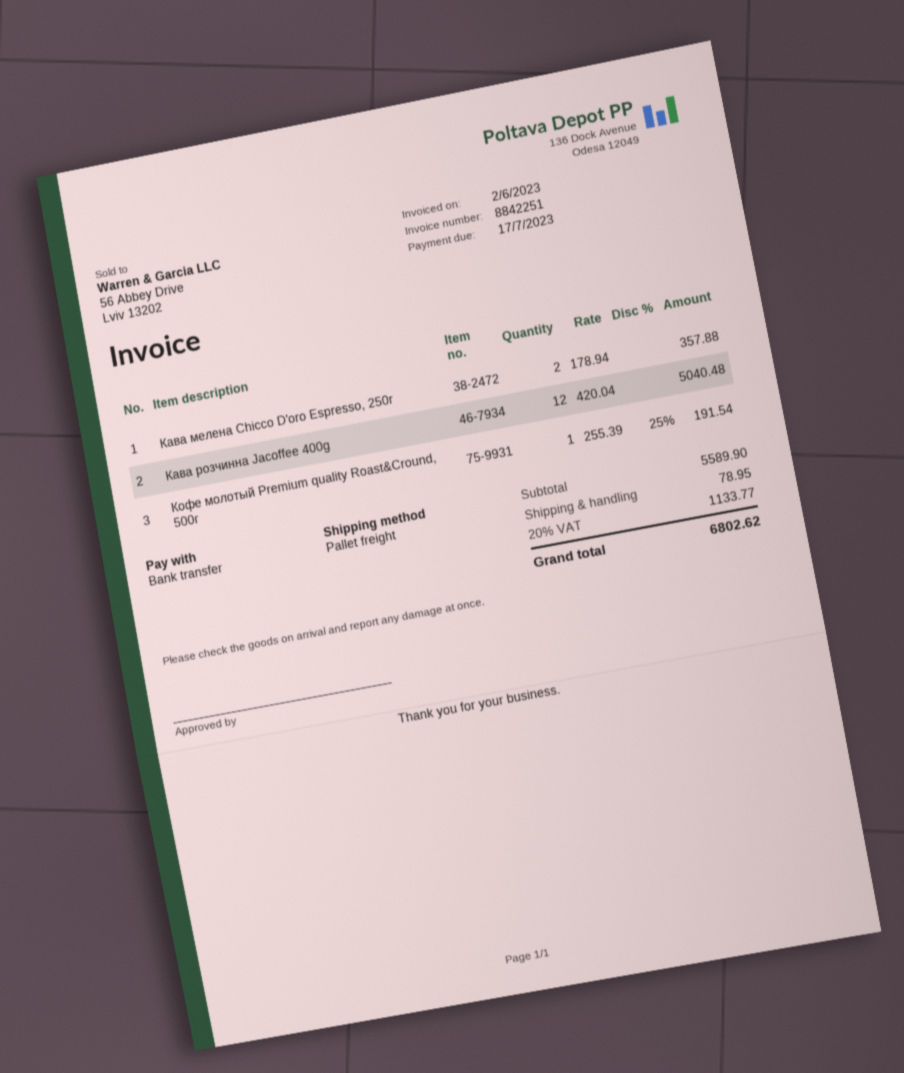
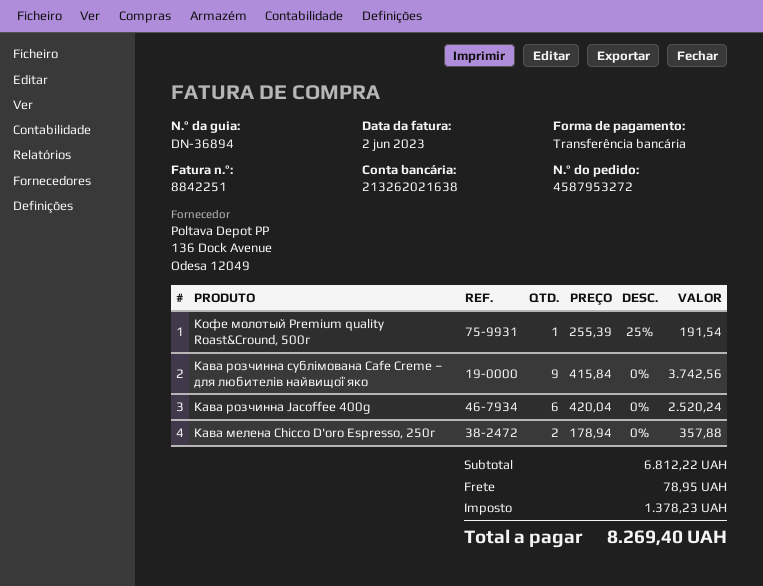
Кава розчинна Jacoffee 400g: 12 x 420.04 = 5040.48 -> 6 x 420.04 = 2520.24
Кава розчинна сублімована Cafe Creme – для любителів найвищої яко: none -> 9 x 415.84 = 3742.56
subtotal: 5589.90 -> 6812.22
tax: 1133.77 -> 1378.23
total: 6802.62 -> 8269.40

